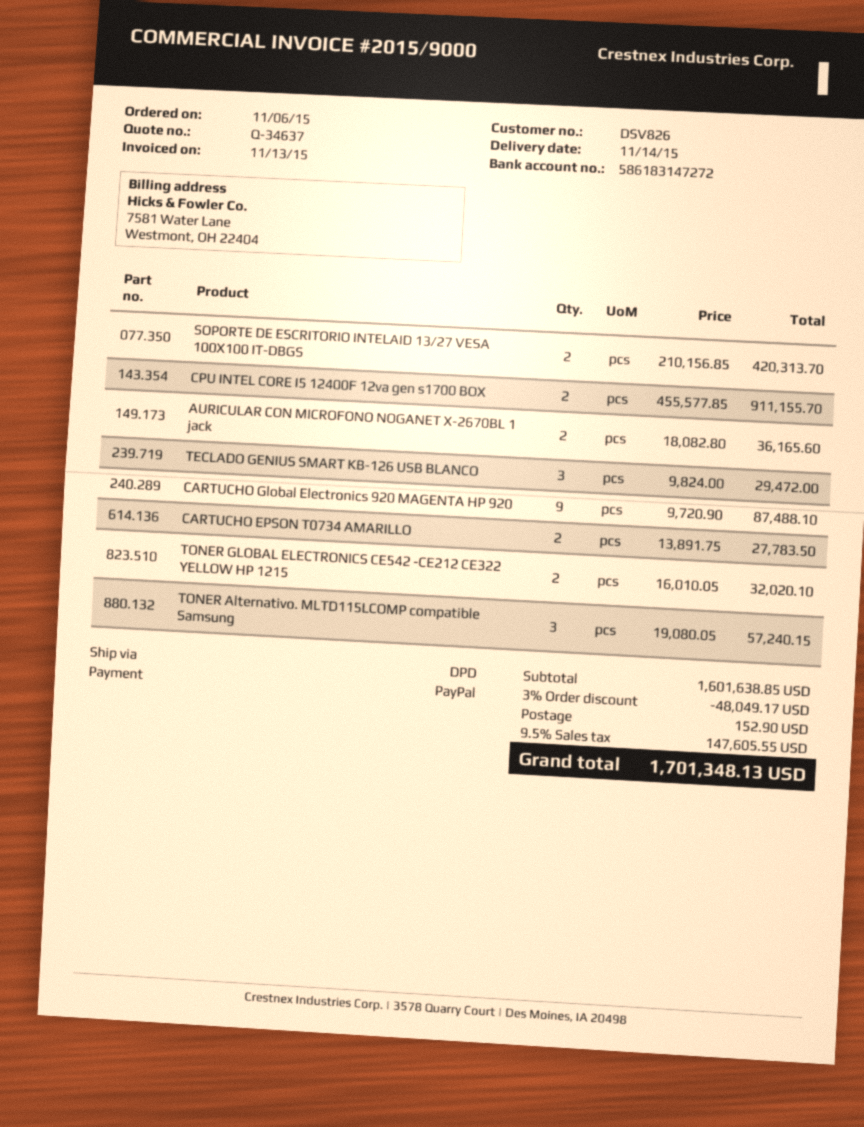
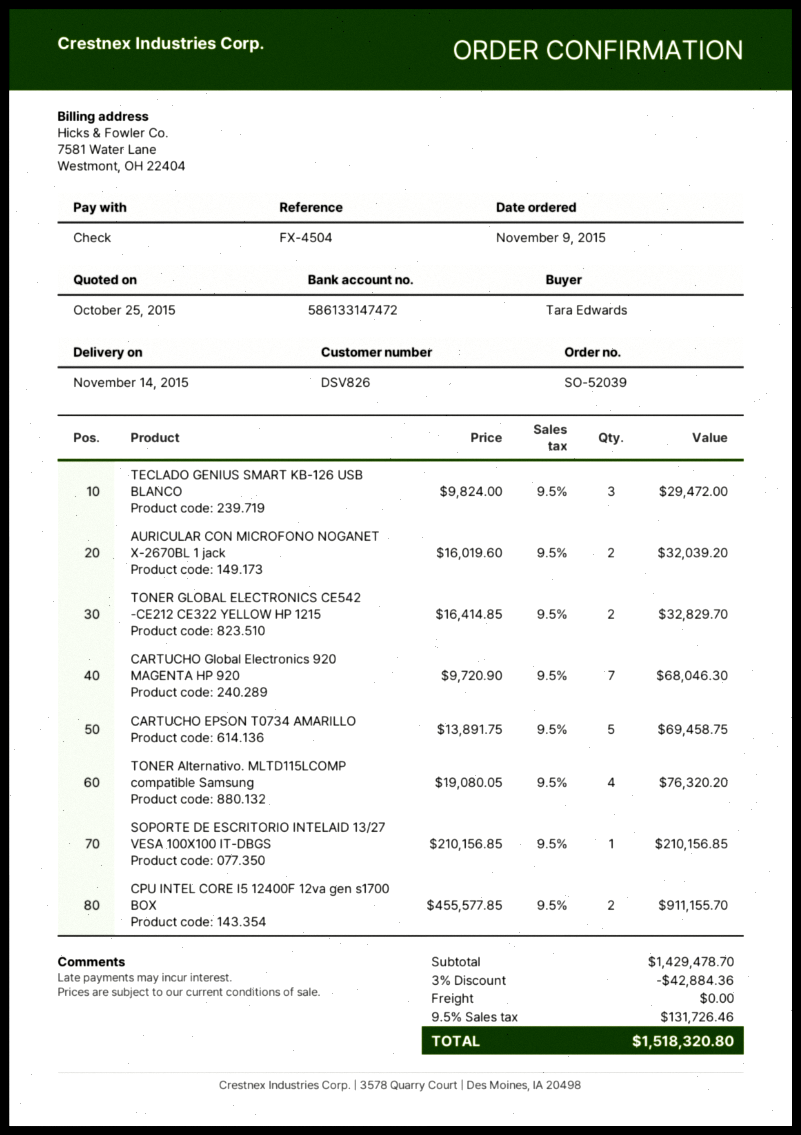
order date: 2015-11-06 -> 2015-11-09
payment method: PayPal -> cheque
bank account: 586183147272 -> 586133147472
SOPORTE DE ESCRITORIO INTELAID 13/27 VESA 100X100 IT-DBGS: 2 x 210156.85 = 420313.70 -> 1 x 210156.85 = 210156.85
AURICULAR CON MICROFONO NOGANET X-2670BL 1 jack: 2 x 18082.80 = 36165.60 -> 2 x 16019.60 = 32039.20
CARTUCHO Global Electronics 920 MAGENTA HP 920: 9 x 9720.90 = 87488.10 -> 7 x 9720.90 = 68046.30
CARTUCHO EPSON T0734 AMARILLO: 2 x 13891.75 = 27783.50 -> 5 x 13891.75 = 69458.75
TONER GLOBAL ELECTRONICS CE542 -CE212 CE322 YELLOW HP 1215: 2 x 16010.05 = 32020.10 -> 2 x 16414.85 = 32829.70
TONER Alternativo. MLTD115LCOMP compatible Samsung: 3 x 19080.05 = 57240.15 -> 4 x 19080.05 = 76320.20
subtotal: 1601638.85 -> 1429478.70
discount: 3% = 48049.17 -> 3% = 42884.36
shipping: 152.90 -> 0.00
tax: 9.5% = 147605.55 -> 9.5% = 131726.46
total: 1701348.13 -> 1518320.80

